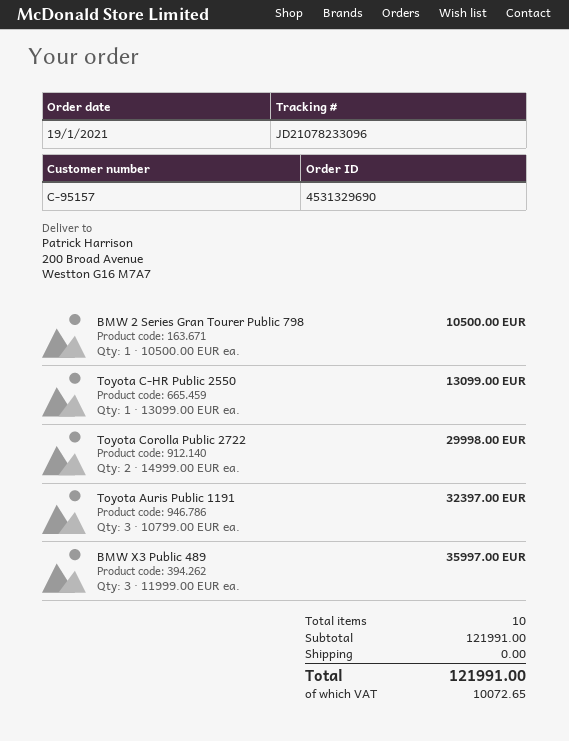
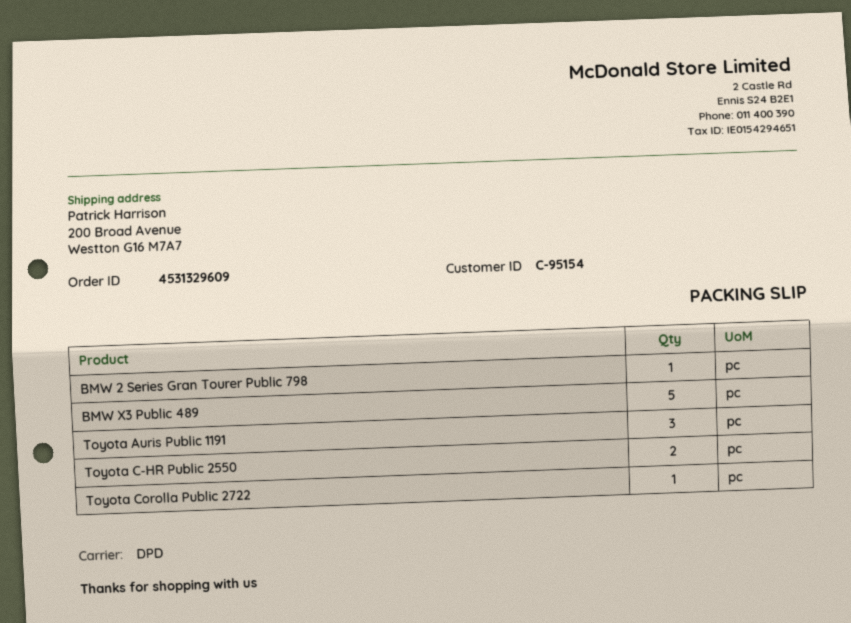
order number: 4531329690 -> 4531329609
customer number: C-95157 -> C-95154
Toyota C-HR Public 2550: 1 -> 2
Toyota Corolla Public 2722: 2 -> 1
BMW X3 Public 489: 3 -> 5

